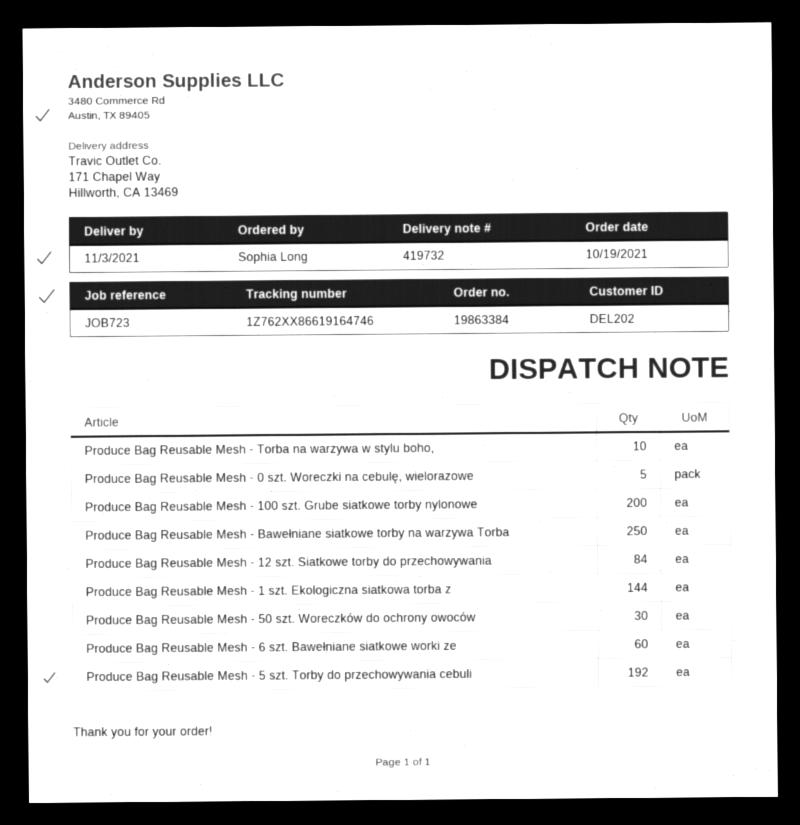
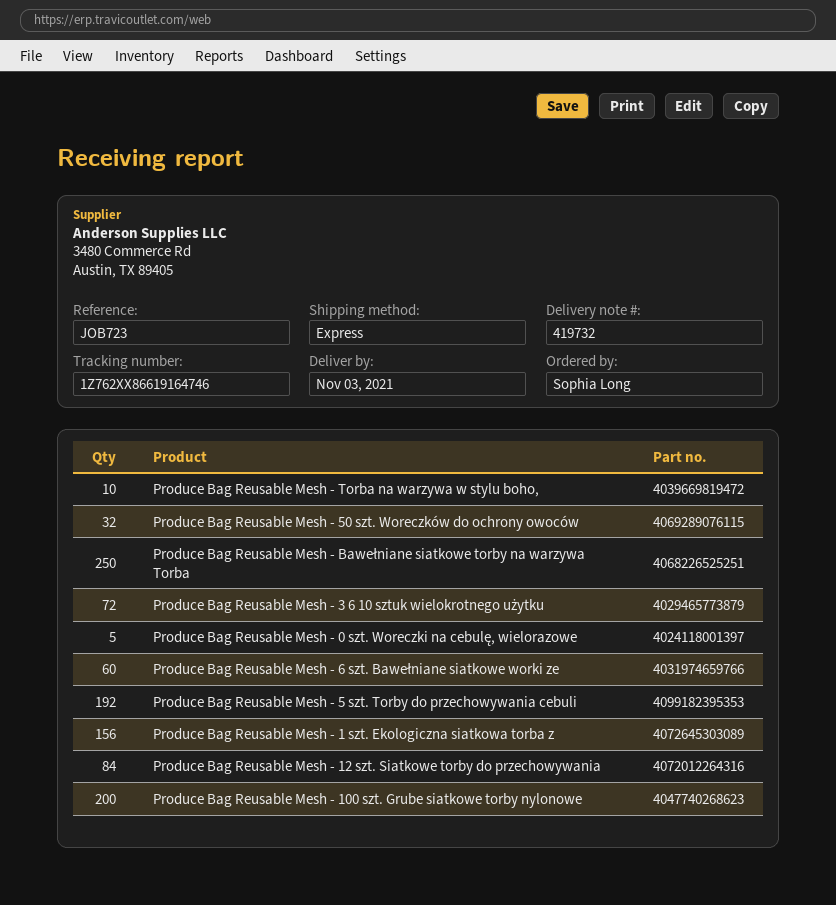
Produce Bag Reusable Mesh - 1 szt. Ekologiczna siatkowa torba z: 144 -> 156
Produce Bag Reusable Mesh - 50 szt. Woreczków do ochrony owoców: 30 -> 32
Produce Bag Reusable Mesh - 3 6 10 sztuk wielokrotnego użytku: none -> 72

